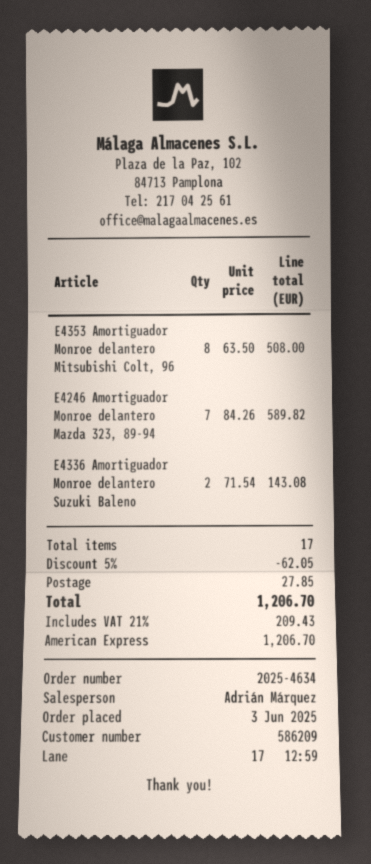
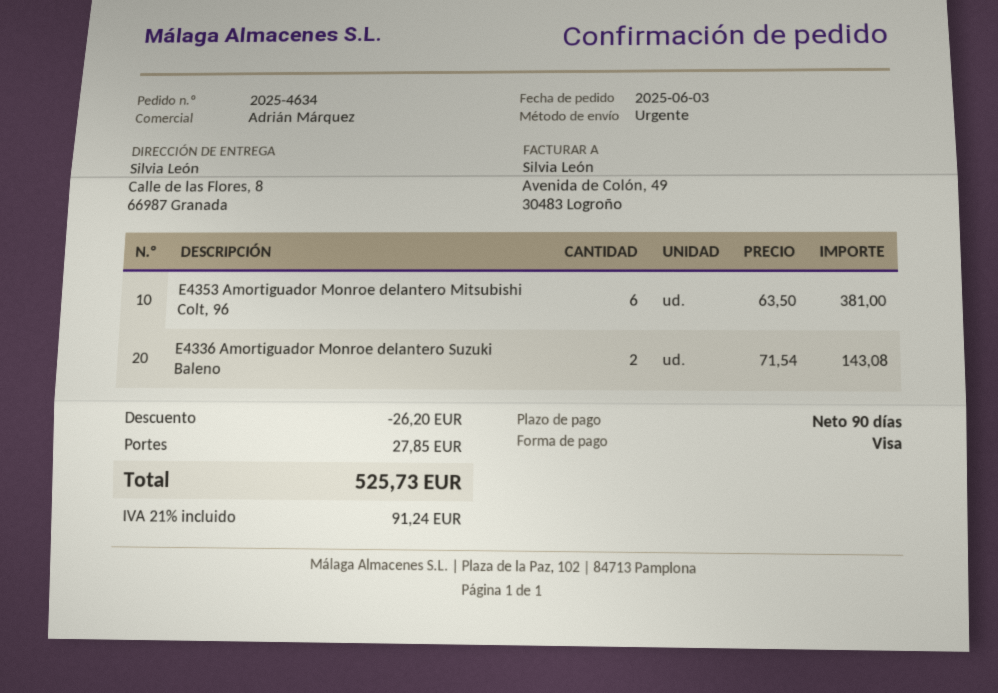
payment method: American Express -> Visa
E4353 Amortiguador Monroe delantero Mitsubishi Colt, 96: 8 x 63.50 = 508.00 -> 6 x 63.50 = 381.00
E4246 Amortiguador Monroe delantero Mazda 323, 89-94: 7 x 84.26 = 589.82 -> none
discount: 62.05 -> 26.20
tax: 21% = 209.43 -> 21% = 91.24
total: 1206.70 -> 525.73

